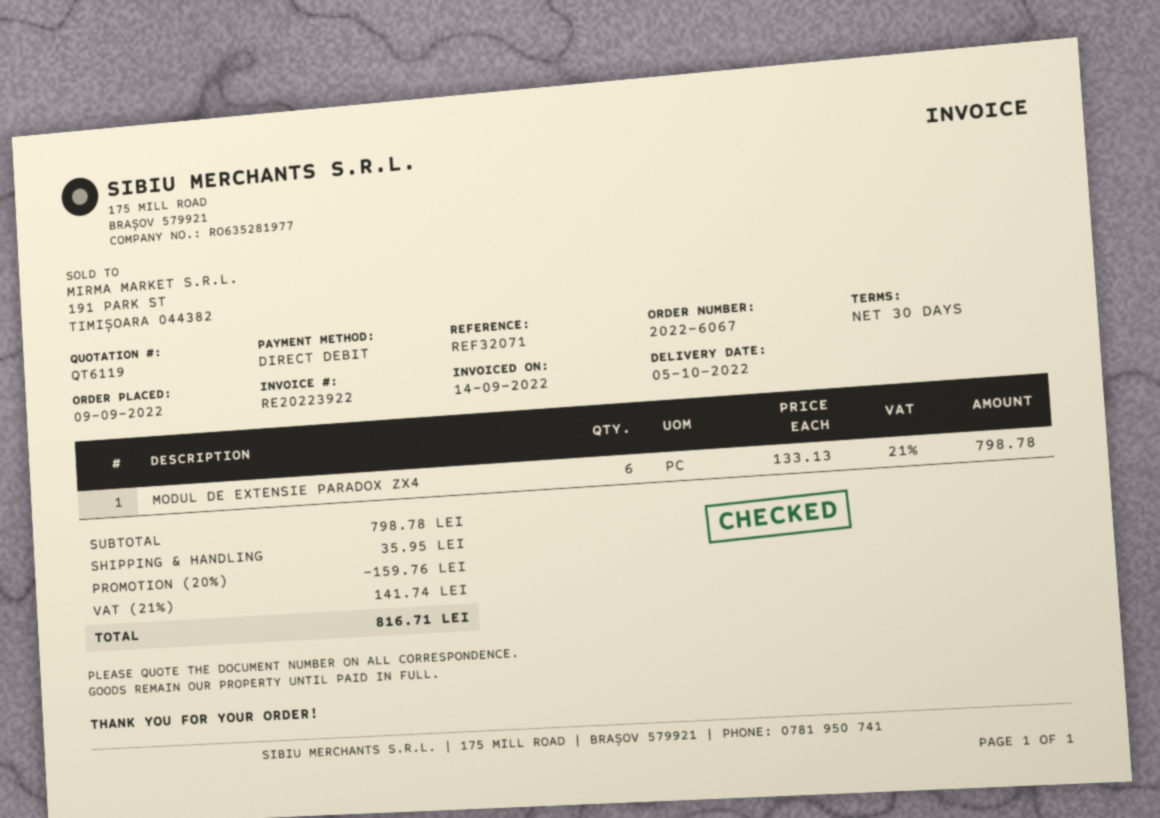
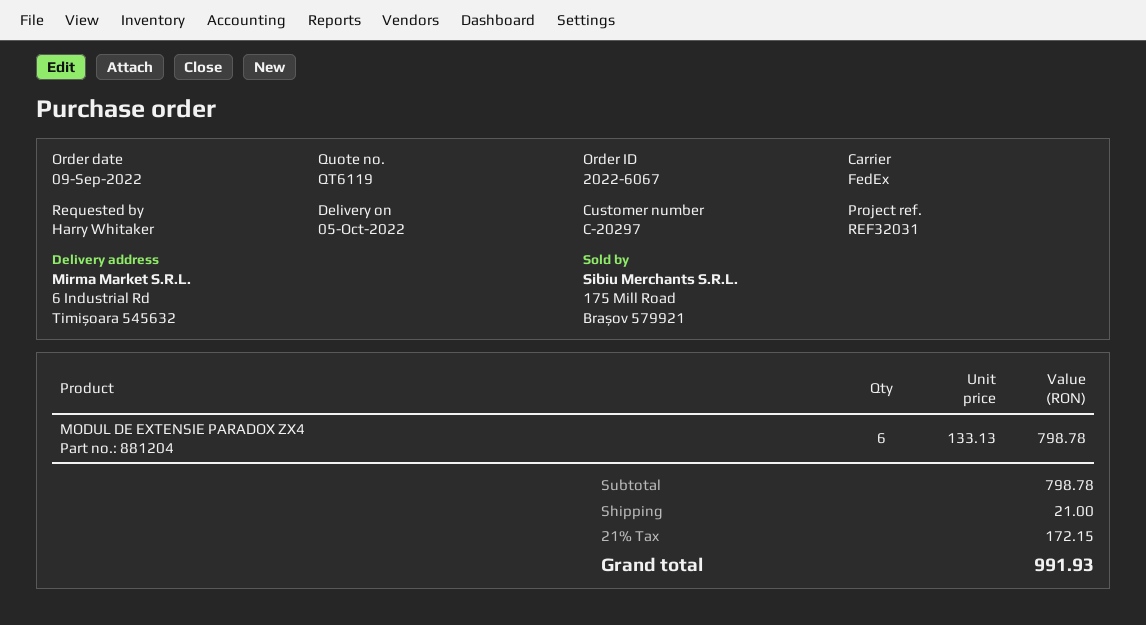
reference: REF32071 -> REF32031
discount: 20% = 159.76 -> none
shipping: 35.95 -> 21.00
tax: 21% = 141.74 -> 21% = 172.15
total: 816.71 -> 991.93

